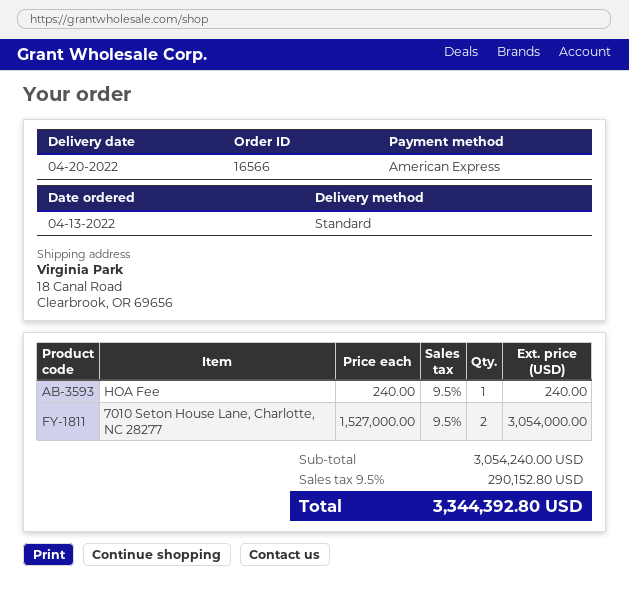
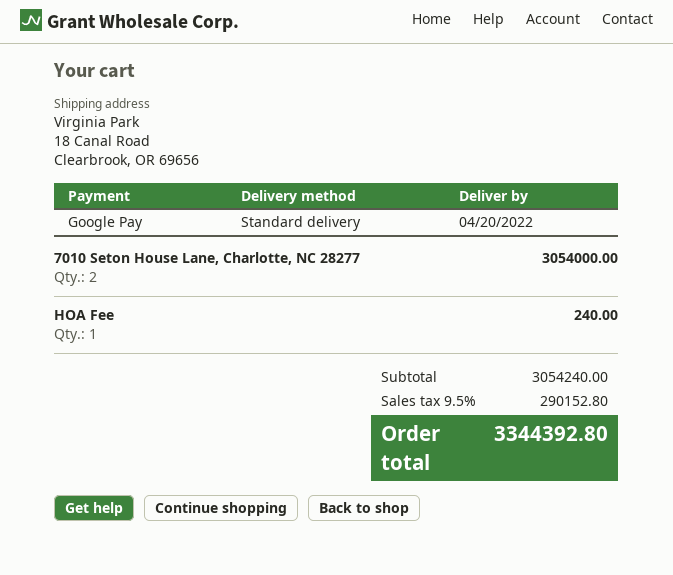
payment method: American Express -> Google Pay

